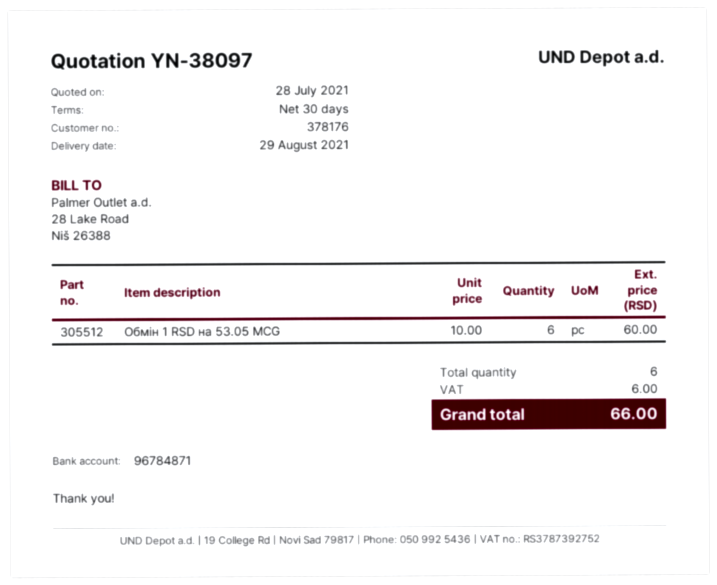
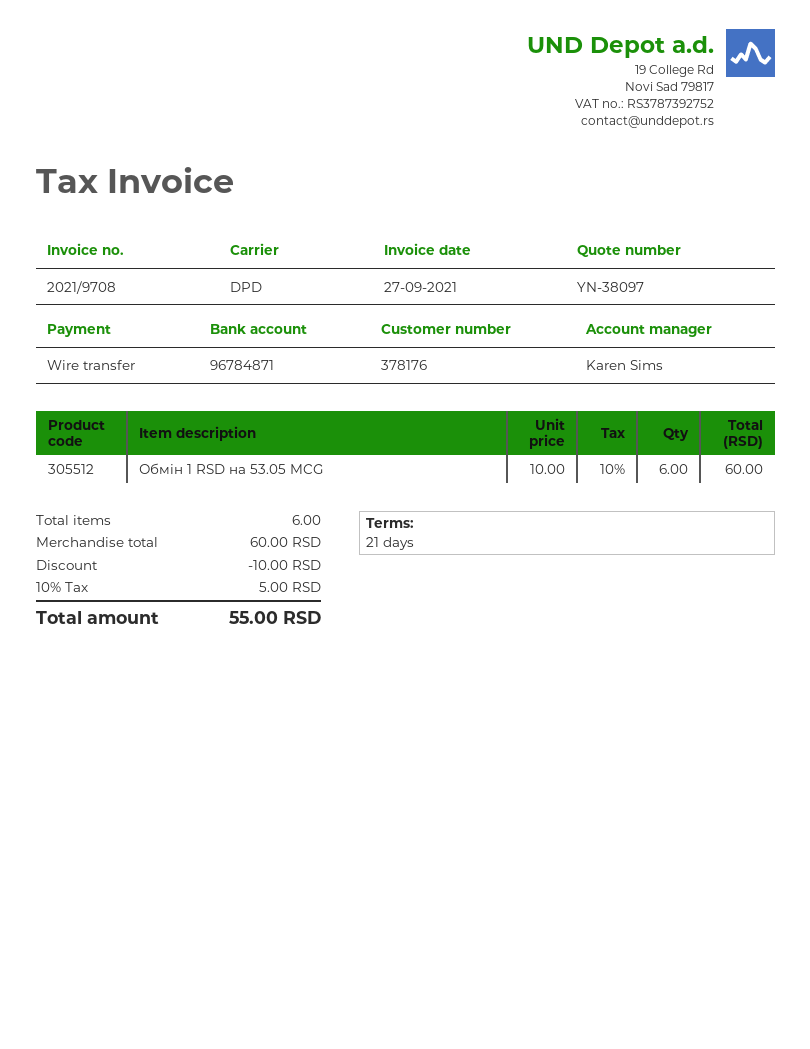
payment terms: 30 days -> 21 days
discount: none -> 10.00
tax: 6.00 -> 5.00
total: 66.00 -> 55.00

